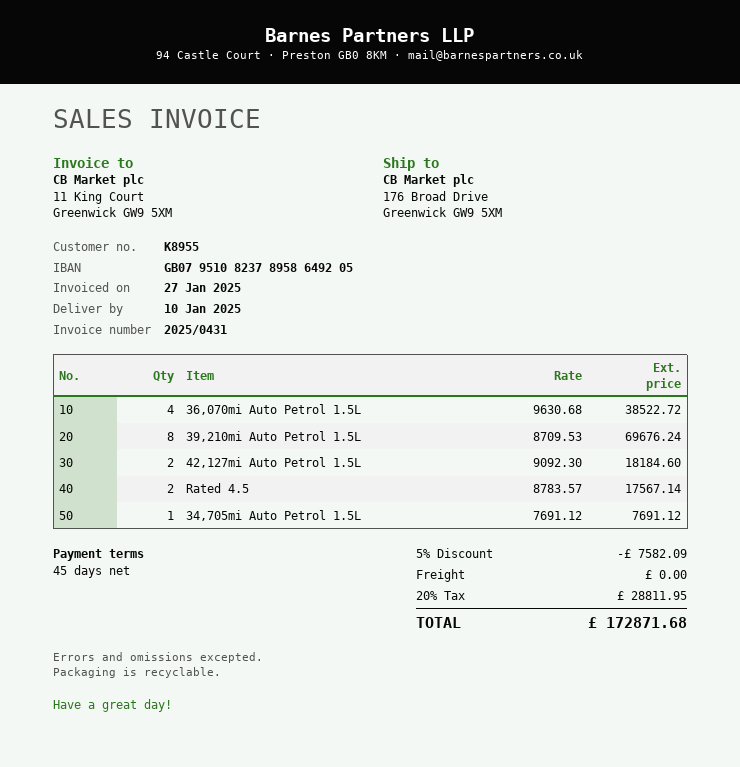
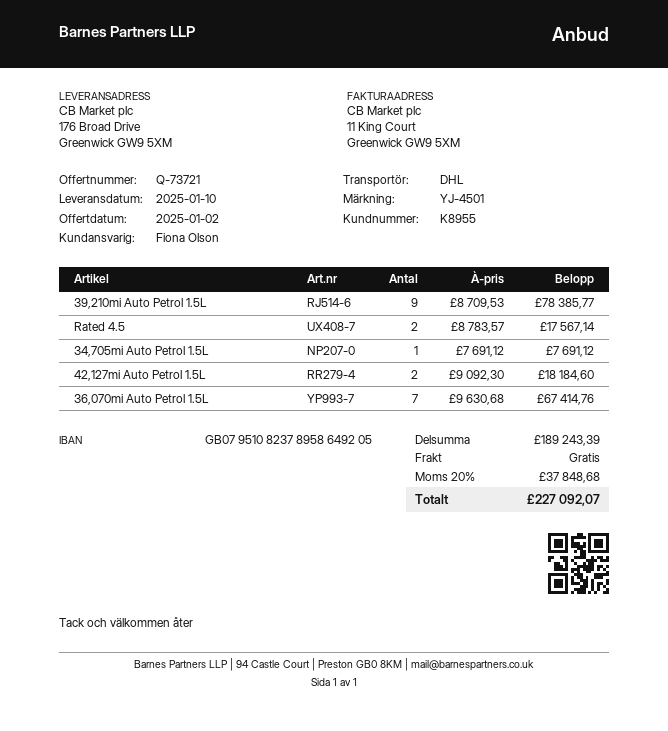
36,070mi Auto Petrol 1.5L: 4 x 9630.68 = 38522.72 -> 7 x 9630.68 = 67414.76
39,210mi Auto Petrol 1.5L: 8 x 8709.53 = 69676.24 -> 9 x 8709.53 = 78385.77
discount: 5% = 7582.09 -> none
tax: 20% = 28811.95 -> 20% = 37848.68
total: 172871.68 -> 227092.07

